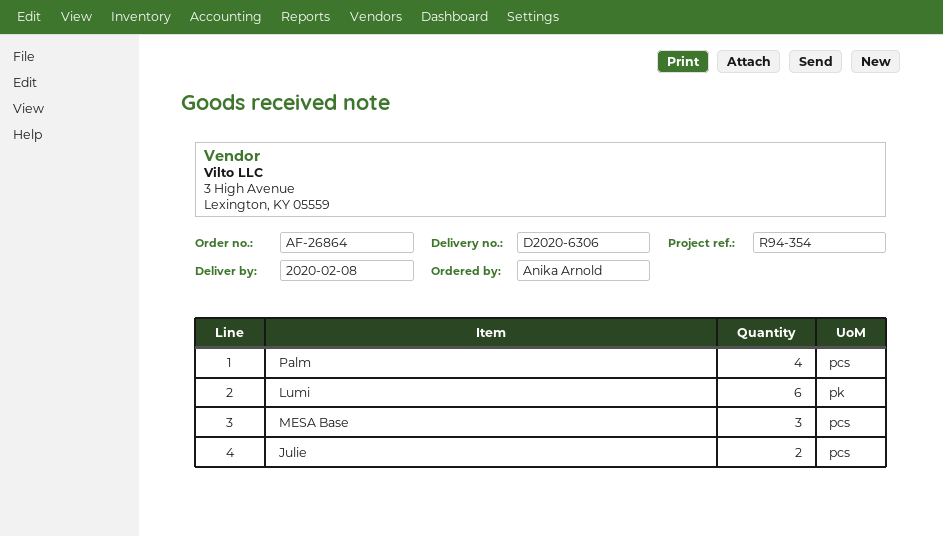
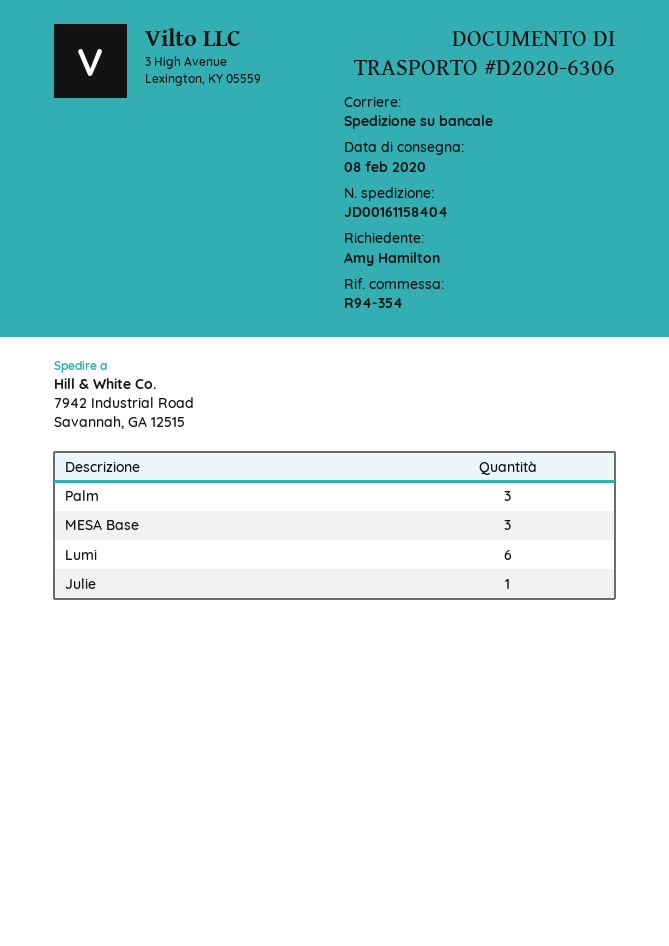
ordered by: Anika Arnold -> Amy Hamilton
Palm: 4 -> 3
Julie: 2 -> 1

